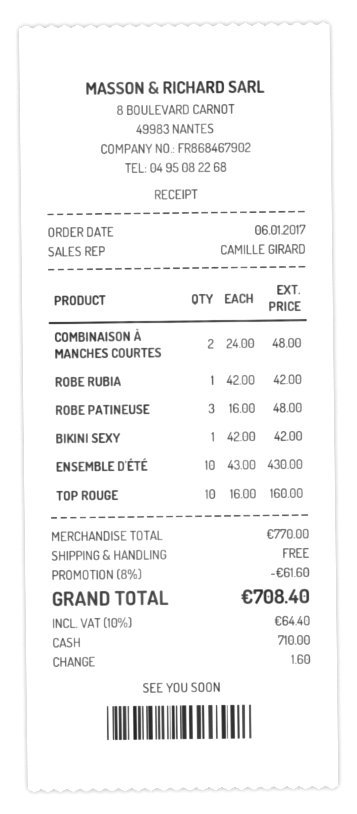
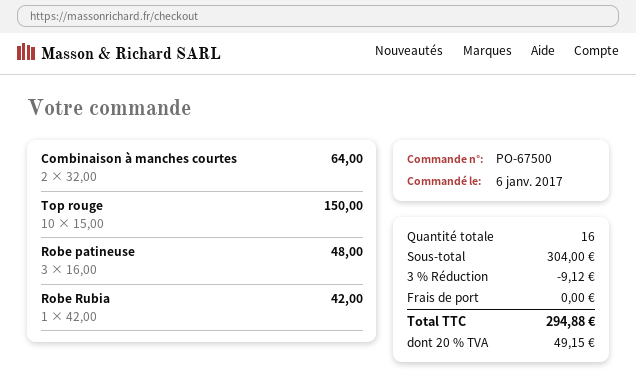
COMBINAISON À MANCHES COURTES: 2 x 24.00 = 48.00 -> 2 x 32.00 = 64.00
BIKINI SEXY: 1 x 42.00 = 42.00 -> none
ENSEMBLE D'ÉTÉ: 10 x 43.00 = 430.00 -> none
TOP ROUGE: 10 x 16.00 = 160.00 -> 10 x 15.00 = 150.00
subtotal: 770.00 -> 304.00
discount: 8% = 61.60 -> 3% = 9.12
tax: 10% = 64.40 -> 20% = 49.15
total: 708.40 -> 294.88

